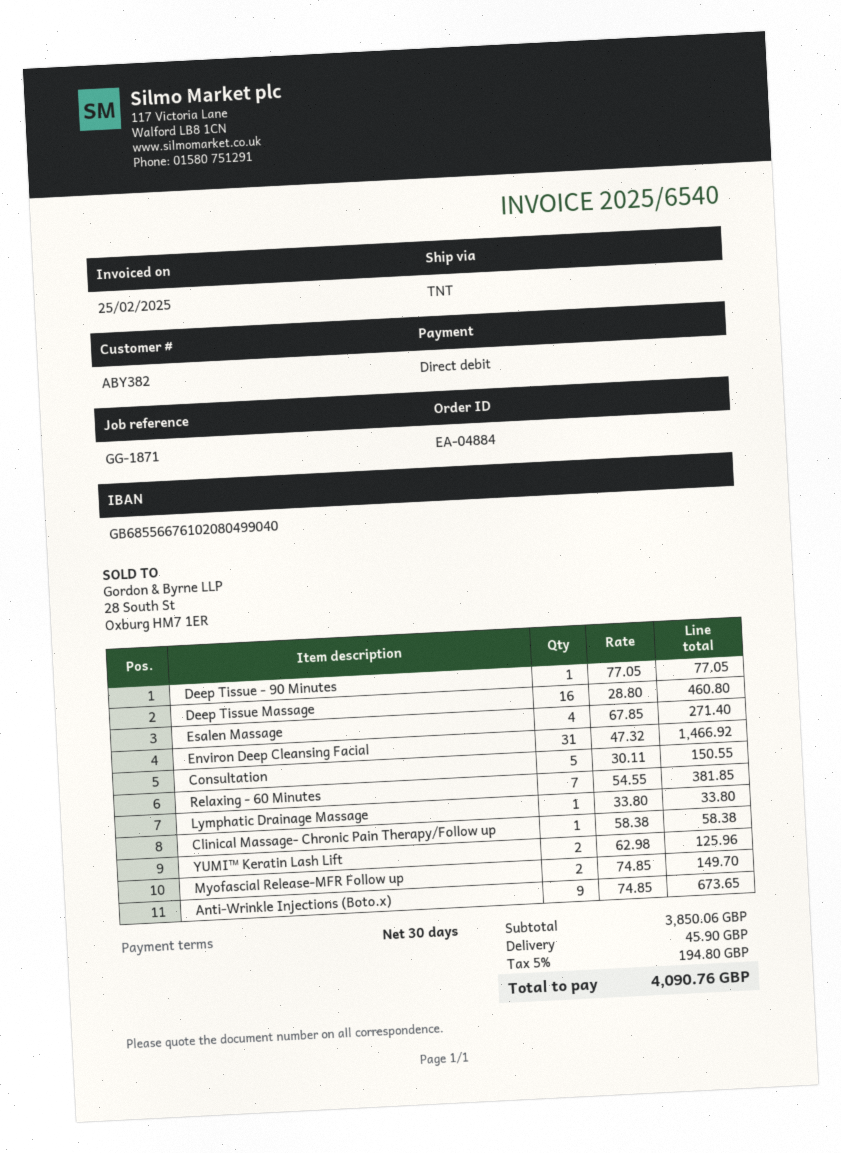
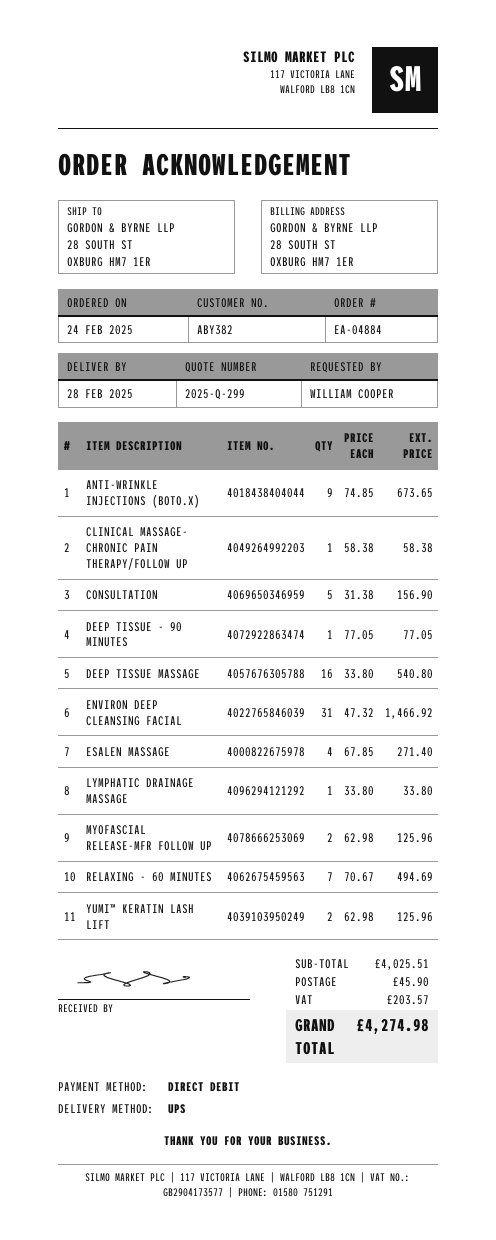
shipping method: TNT -> UPS
Deep Tissue Massage: 16 x 28.80 = 460.80 -> 16 x 33.80 = 540.80
Consultation: 5 x 30.11 = 150.55 -> 5 x 31.38 = 156.90
Relaxing - 60 Minutes: 7 x 54.55 = 381.85 -> 7 x 70.67 = 494.69
Myofascial Release-MFR Follow up: 2 x 74.85 = 149.70 -> 2 x 62.98 = 125.96
subtotal: 3850.06 -> 4025.51
tax: 194.80 -> 203.57
total: 4090.76 -> 4274.98

